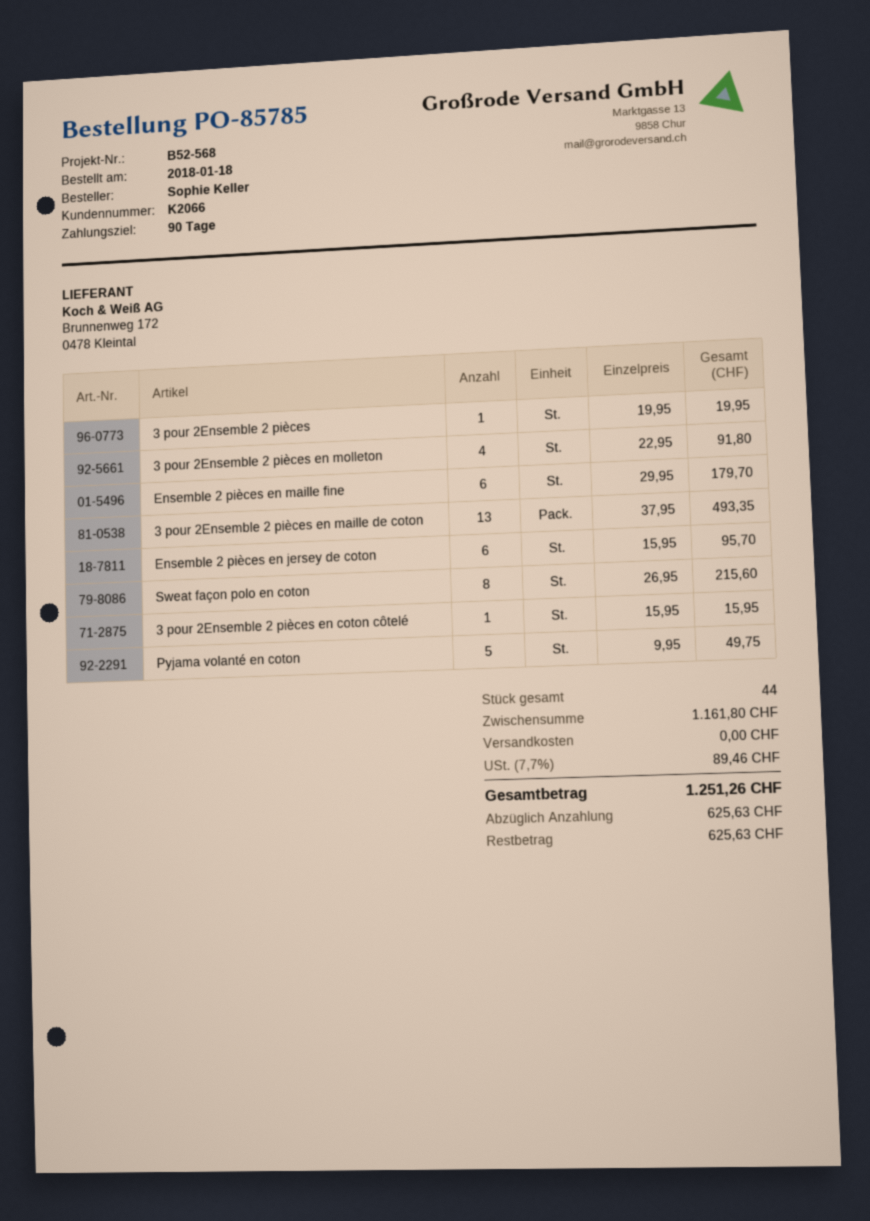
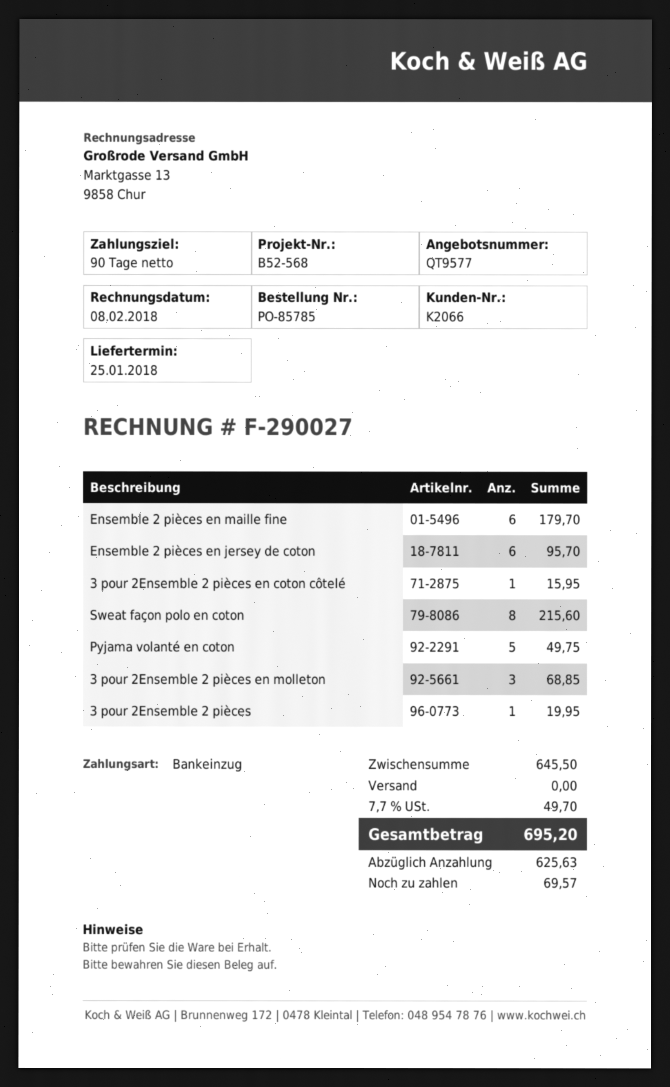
3 pour 2Ensemble 2 pièces en molleton: 4 for 91.80 -> 3 for 68.85
3 pour 2Ensemble 2 pièces en maille de coton: 13 for 493.35 -> none
subtotal: 1161.80 -> 645.50
tax: 7.7% = 89.46 -> 7.7% = 49.70
total: 1251.26 -> 695.20
balance: 625.63 -> 69.57

